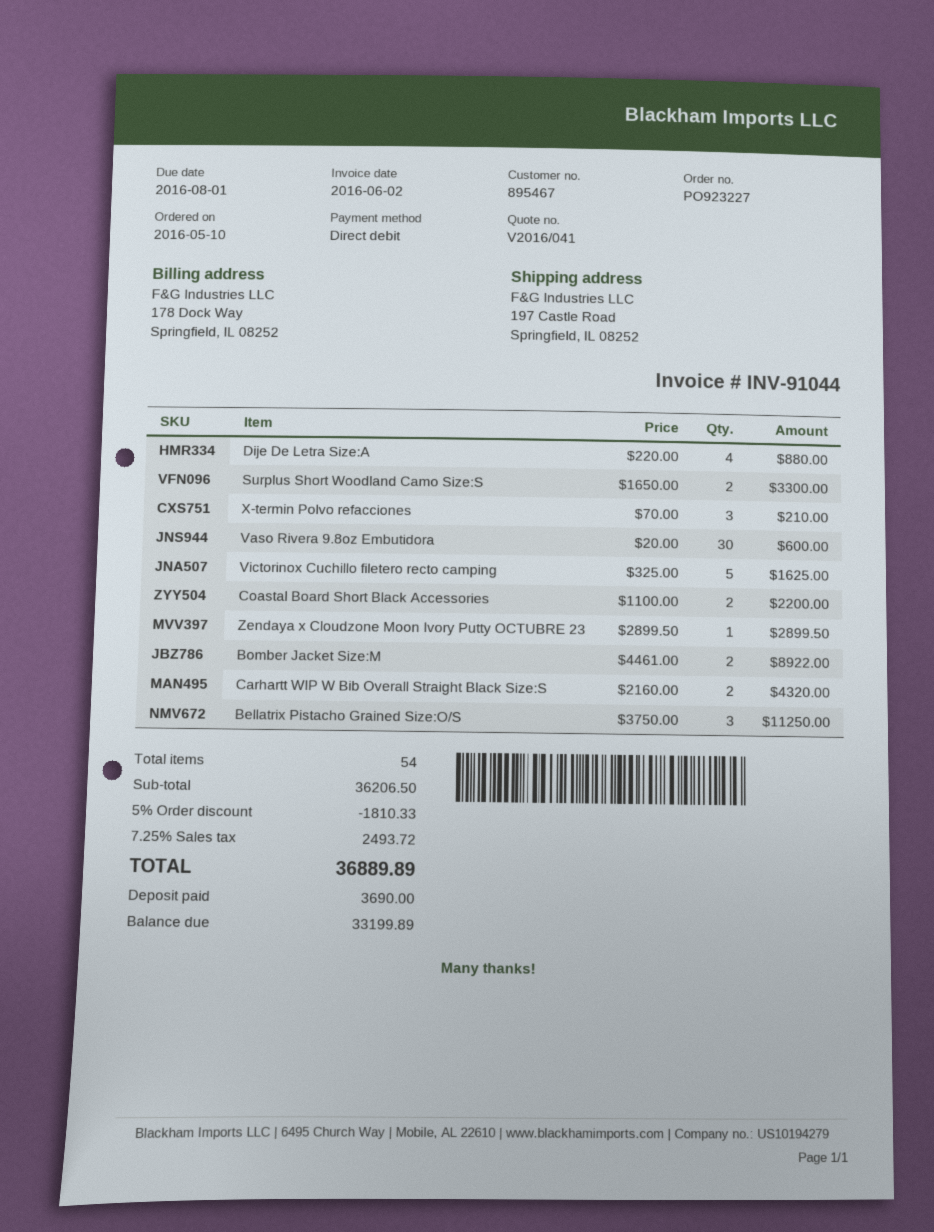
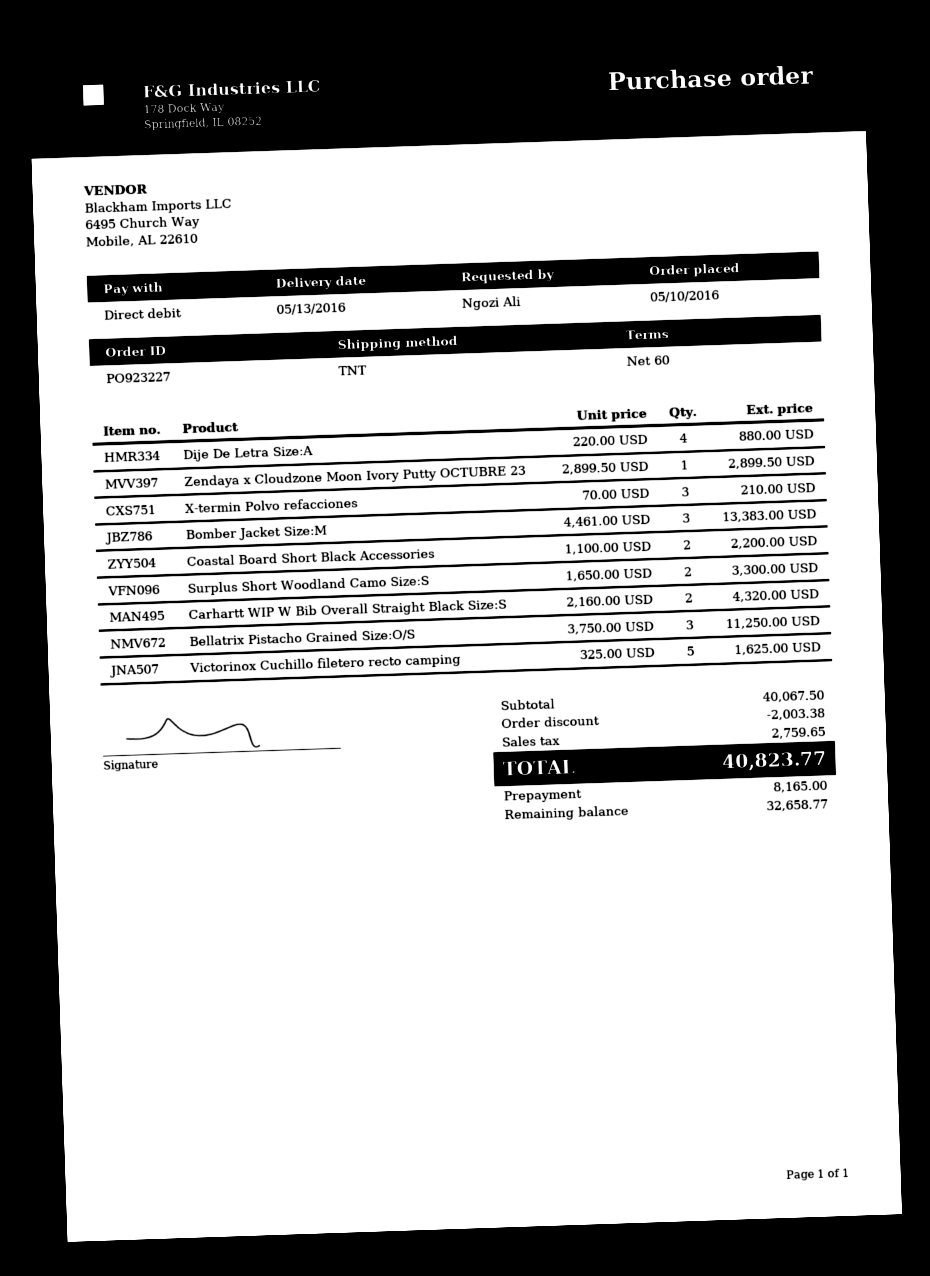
Vaso Rivera 9.8oz Embutidora: 30 x 20.00 = 600.00 -> none
Bomber Jacket Size:M: 2 x 4461.00 = 8922.00 -> 3 x 4461.00 = 13383.00
subtotal: 36206.50 -> 40067.50
discount: 1810.33 -> 2003.38
tax: 2493.72 -> 2759.65
total: 36889.89 -> 40823.77
deposit: 3690.00 -> 8165.00
balance: 33199.89 -> 32658.77

